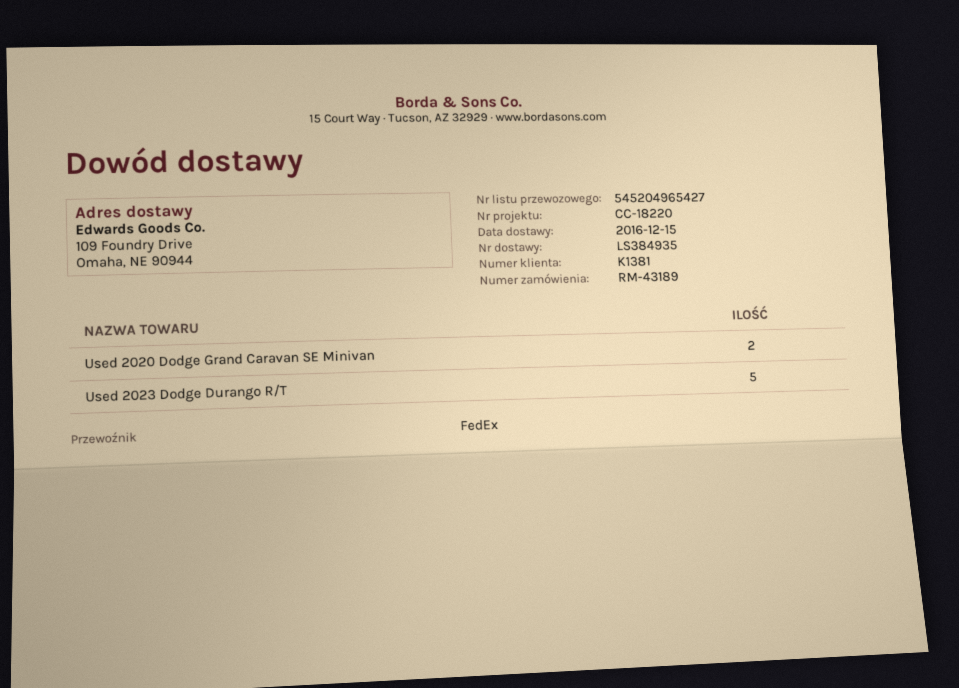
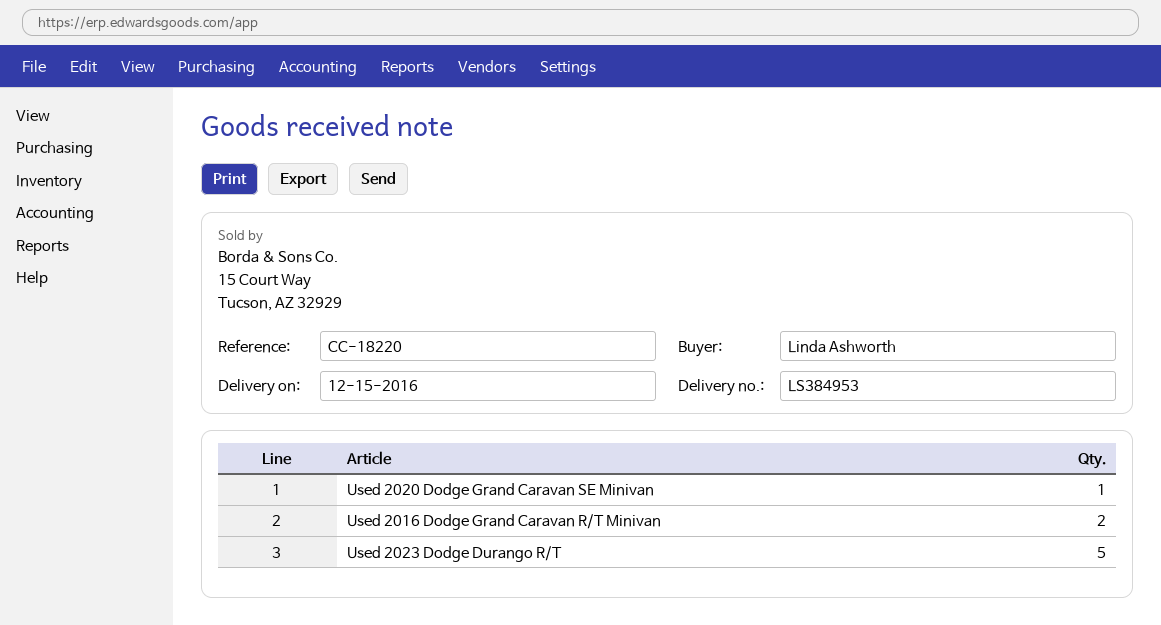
delivery note number: LS384935 -> LS384953
Used 2020 Dodge Grand Caravan SE Minivan: 2 -> 1
Used 2016 Dodge Grand Caravan R/T Minivan: none -> 2

